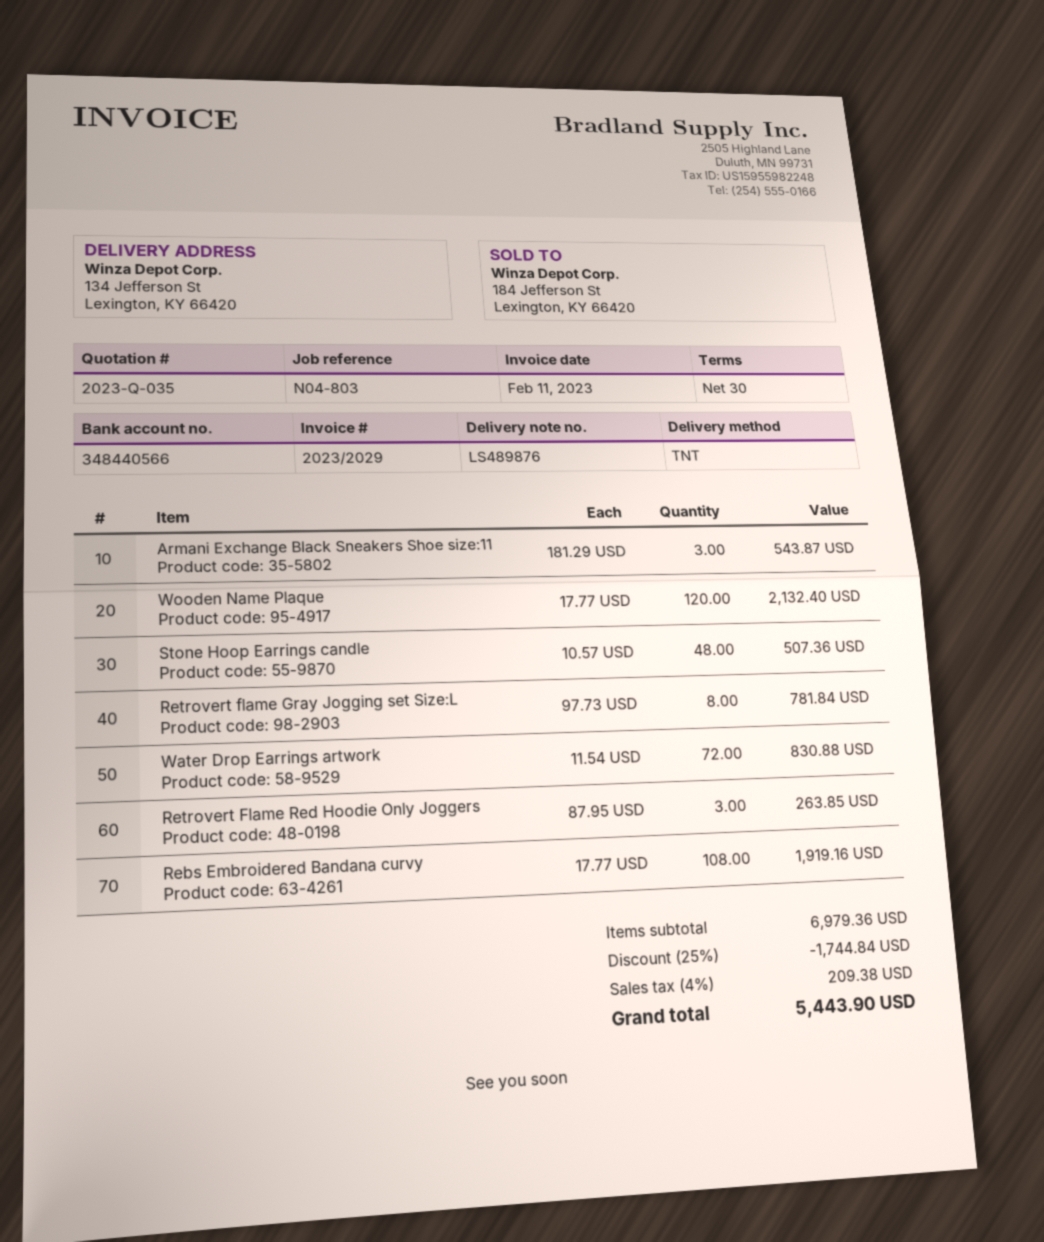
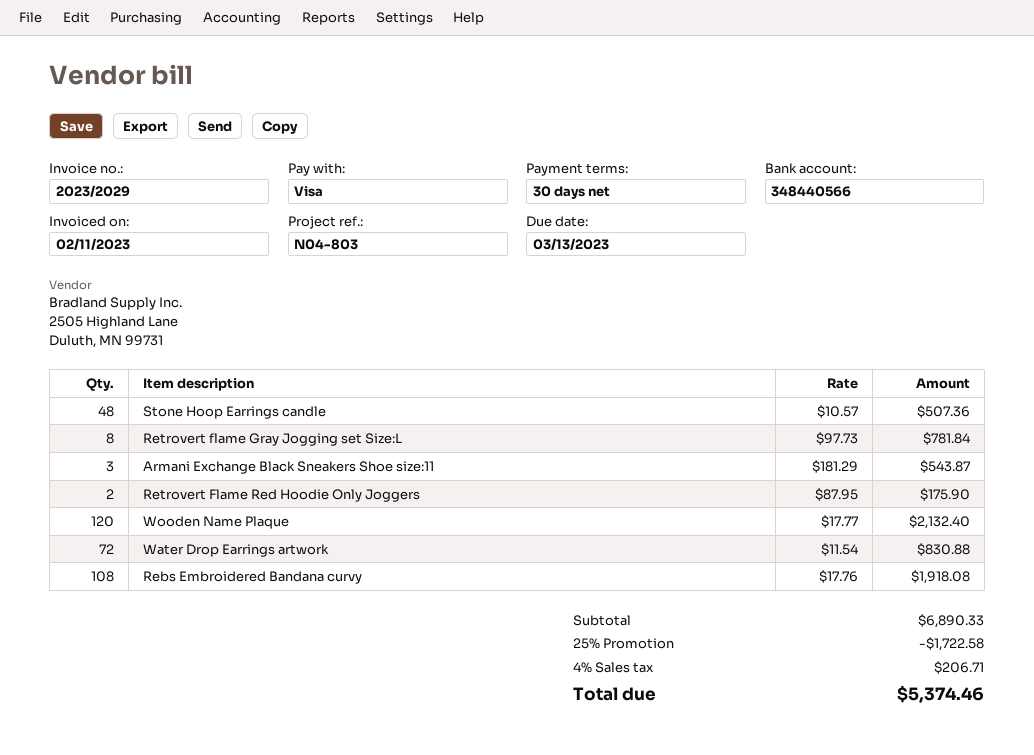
Retrovert Flame Red Hoodie Only Joggers: 3 x 87.95 = 263.85 -> 2 x 87.95 = 175.90
Rebs Embroidered Bandana curvy: 108 x 17.77 = 1919.16 -> 108 x 17.76 = 1918.08
subtotal: 6979.36 -> 6890.33
discount: 25% = 1744.84 -> 25% = 1722.58
tax: 4% = 209.38 -> 4% = 206.71
total: 5443.90 -> 5374.46

